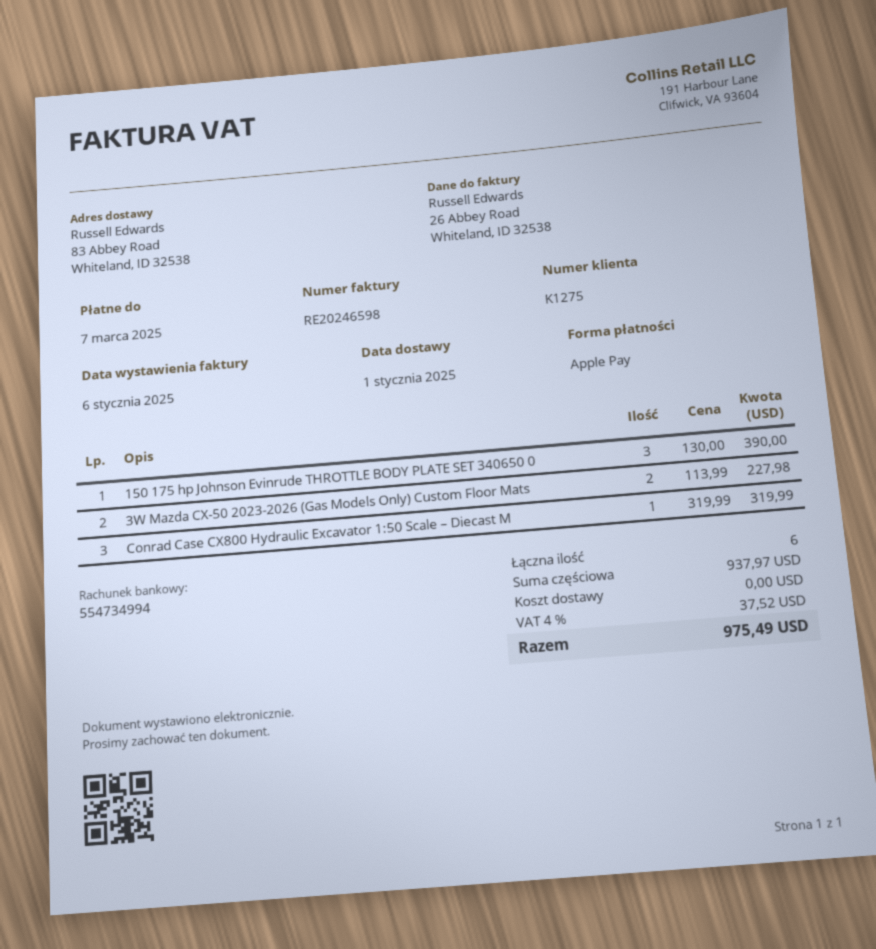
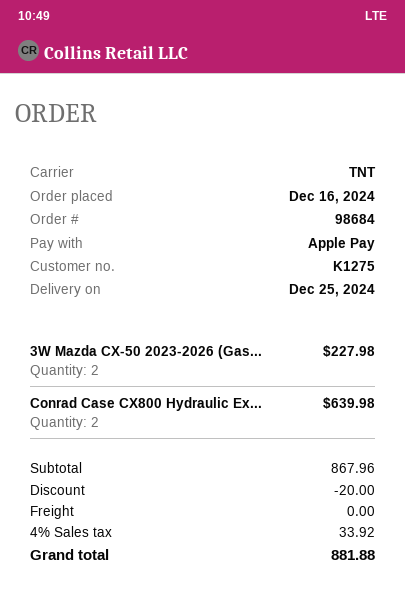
delivery date: 2025-01-01 -> 2024-12-25
150 175 hp Johnson Evinrude THROTTLE BODY PLATE SET 340650 0: 3 for 390.00 -> none
Conrad Case CX800 Hydraulic Excavator 1:50 Scale – Diecast M: 1 for 319.99 -> 2 for 639.98
subtotal: 937.97 -> 867.96
discount: none -> 20.00
tax: 4% = 37.52 -> 4% = 33.92
total: 975.49 -> 881.88

